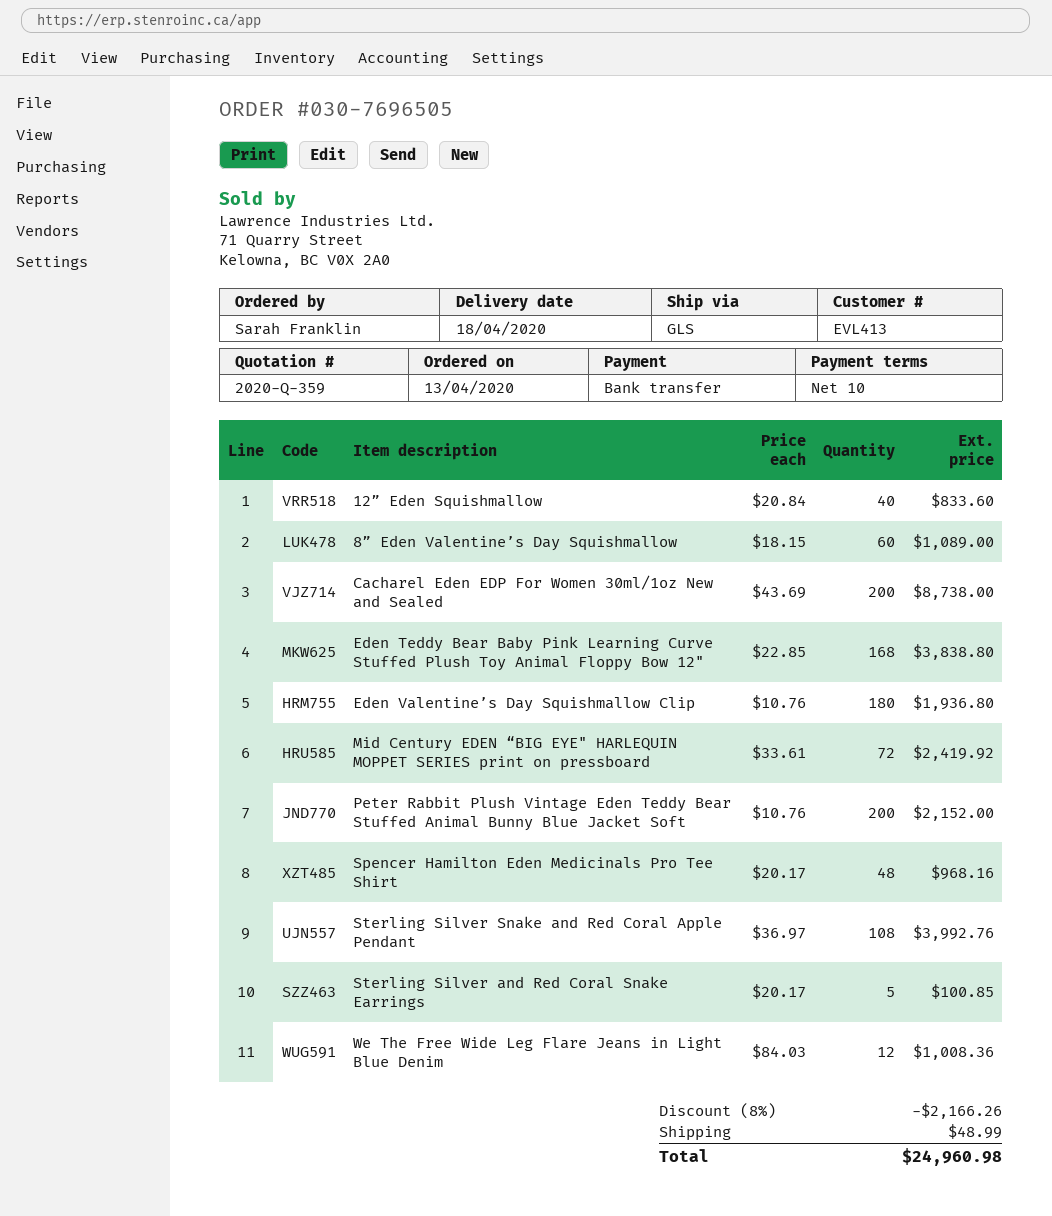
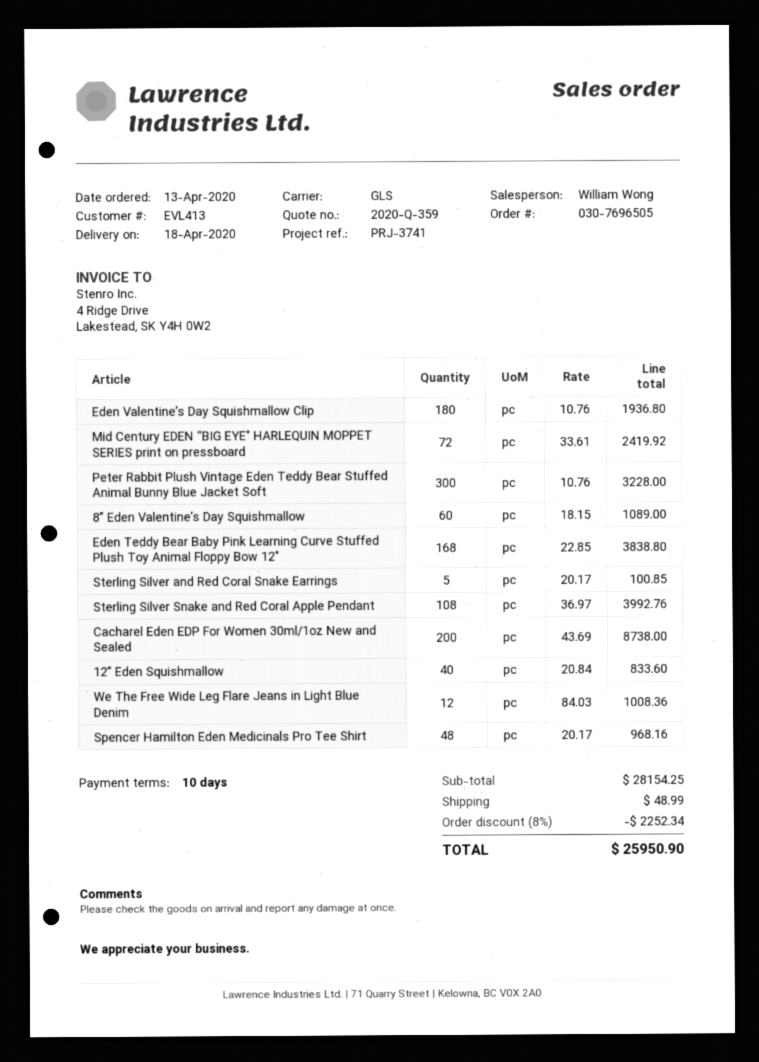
Peter Rabbit Plush Vintage Eden Teddy Bear Stuffed Animal Bunny Blue Jacket Soft: 200 x 10.76 = 2152.00 -> 300 x 10.76 = 3228.00
discount: 8% = 2166.26 -> 8% = 2252.34
total: 24960.98 -> 25950.90

